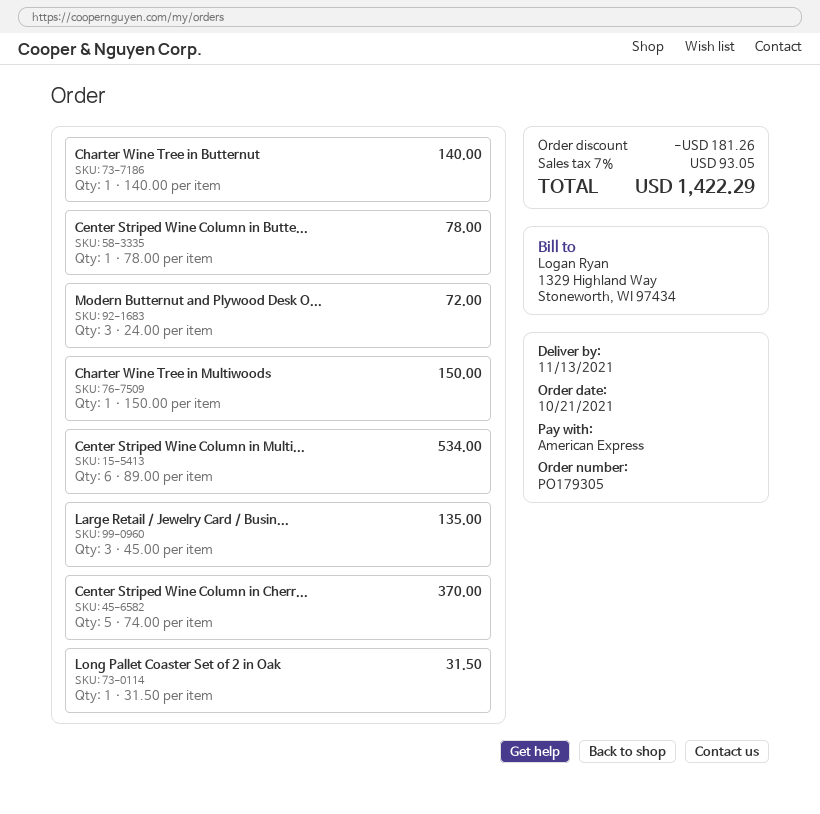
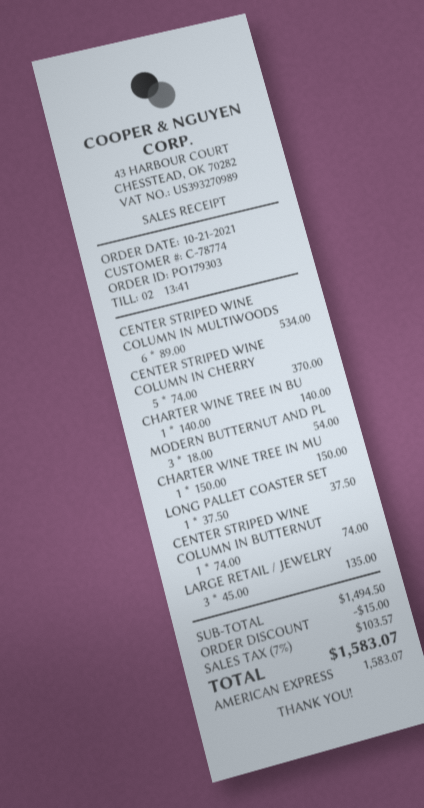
order number: PO179305 -> PO179303
Center Striped Wine Column in Butte...: 1 x 78.00 = 78.00 -> 1 x 74.00 = 74.00
Modern Butternut and Plywood Desk O...: 3 x 24.00 = 72.00 -> 3 x 18.00 = 54.00
Long Pallet Coaster Set of 2 in Oak: 1 x 31.50 = 31.50 -> 1 x 37.50 = 37.50
discount: 181.26 -> 15.00
tax: 7% = 93.05 -> 7% = 103.57
total: 1422.29 -> 1583.07

